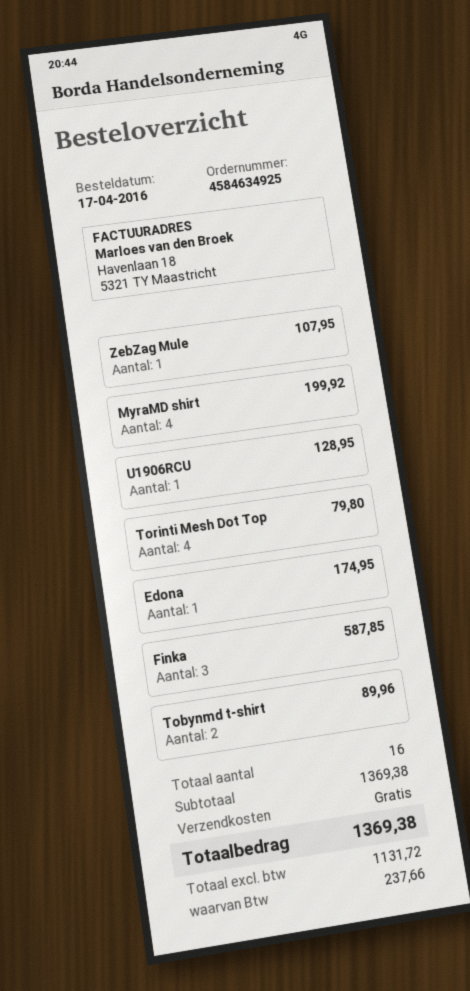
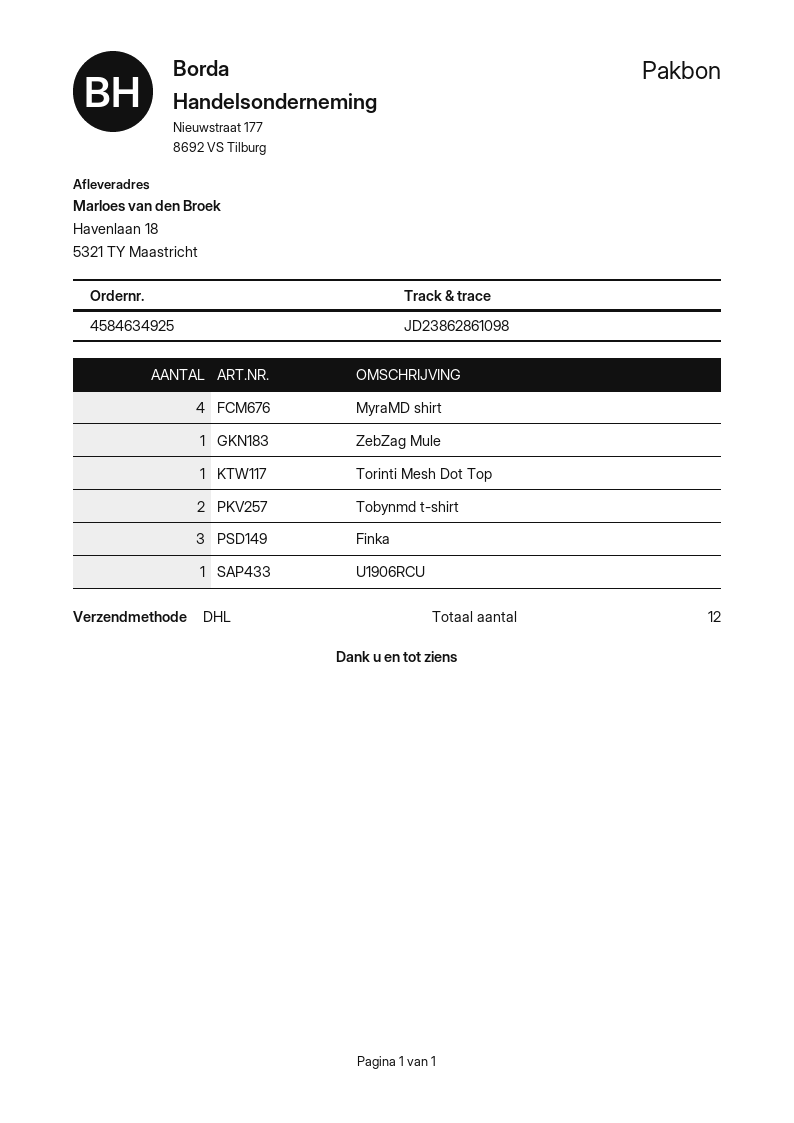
Torinti Mesh Dot Top: 4 -> 1
Edona: 1 -> none
total quantity: 16 -> 12

